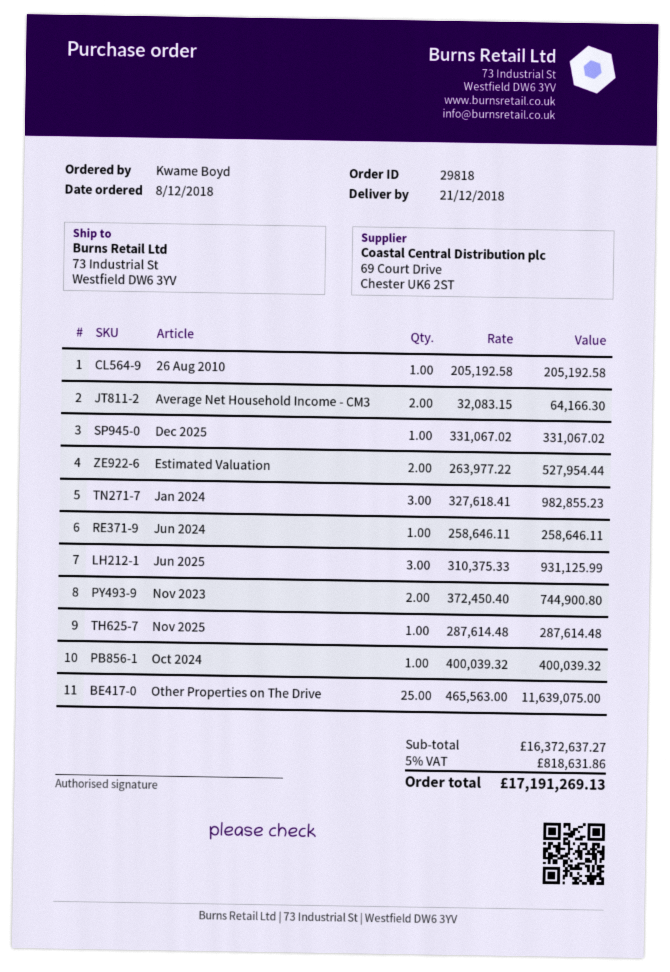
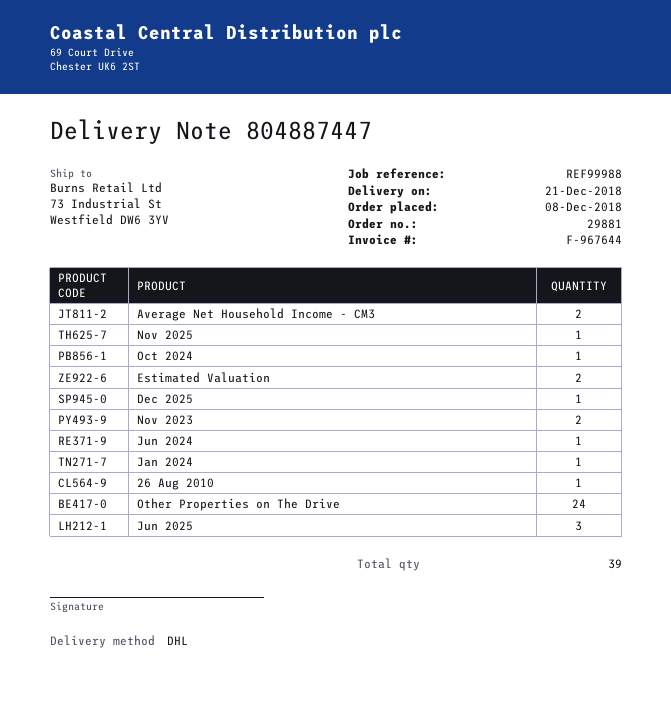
order number: 29818 -> 29881
Jan 2024: 3 -> 1
Other Properties on The Drive: 25 -> 24

